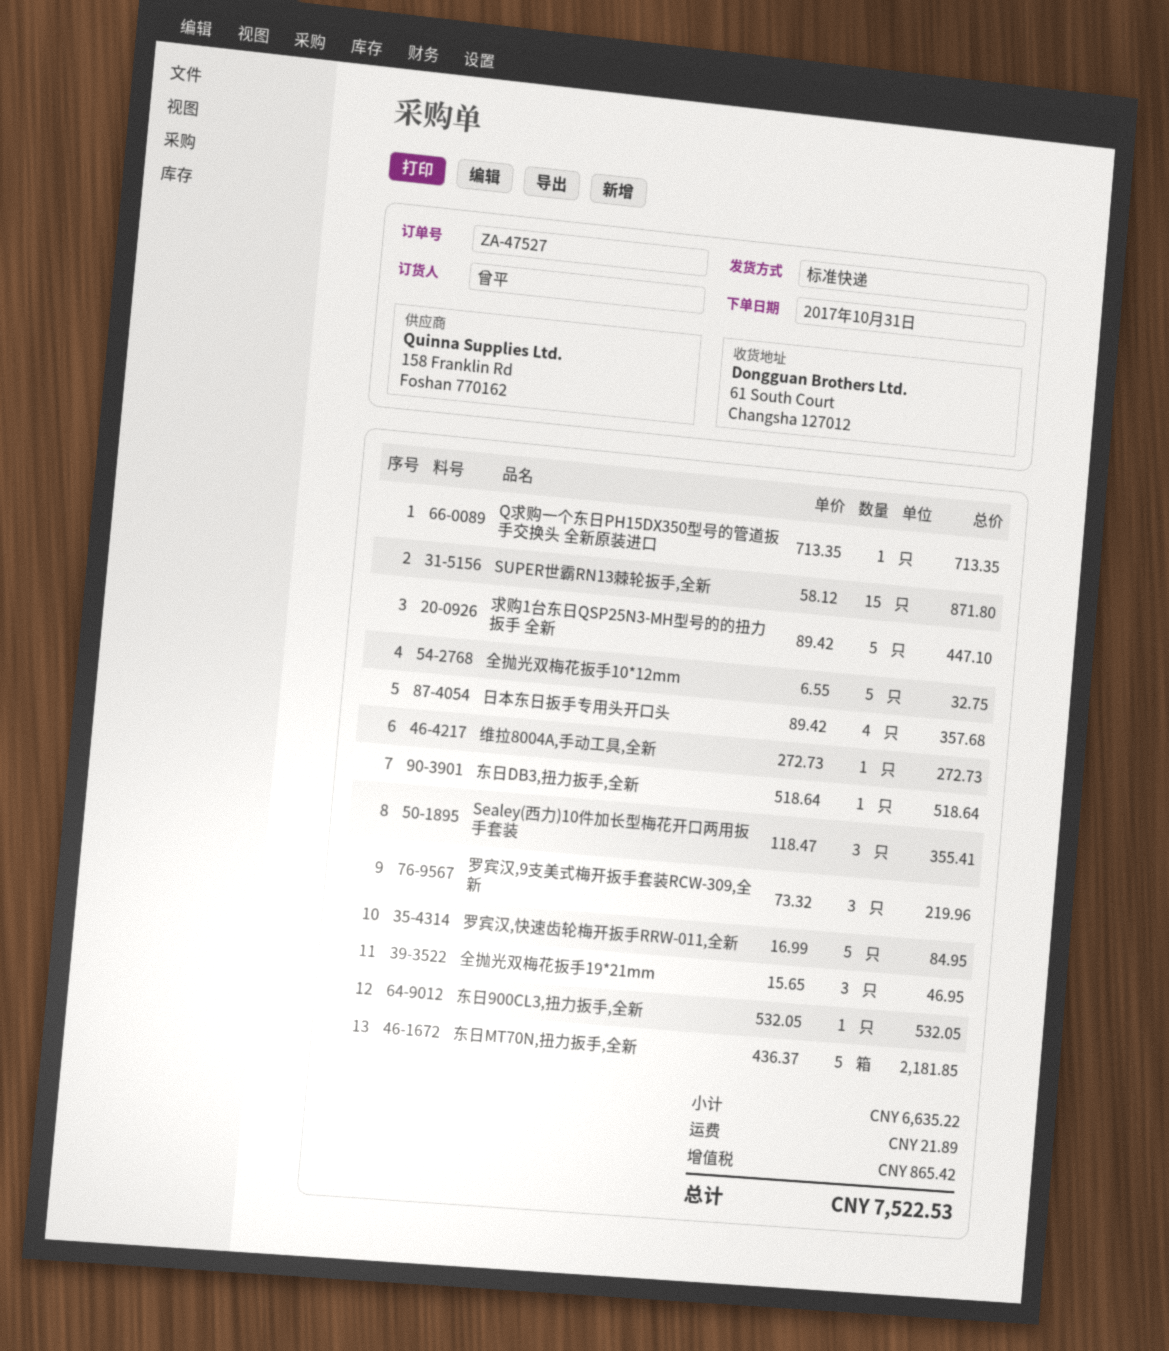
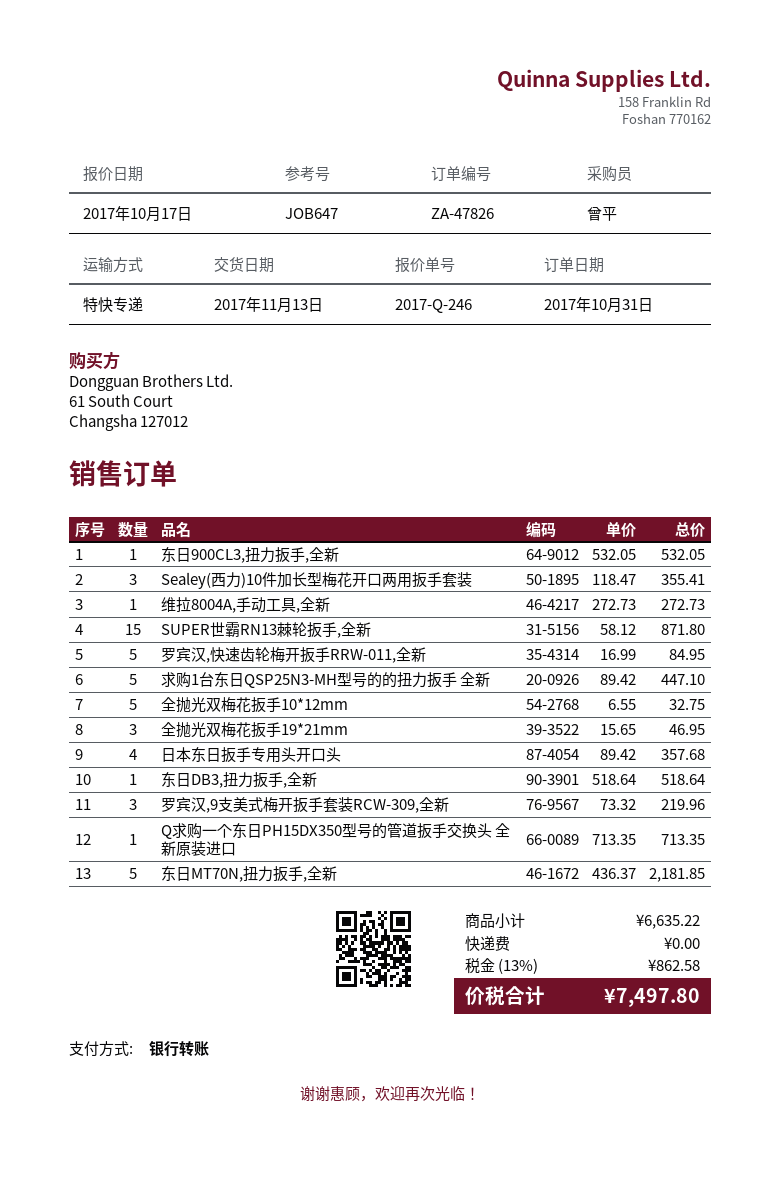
order number: ZA-47527 -> ZA-47826
shipping method: standard -> express
shipping: 21.89 -> 0.00
tax: 865.42 -> 862.58
total: 7522.53 -> 7497.80

